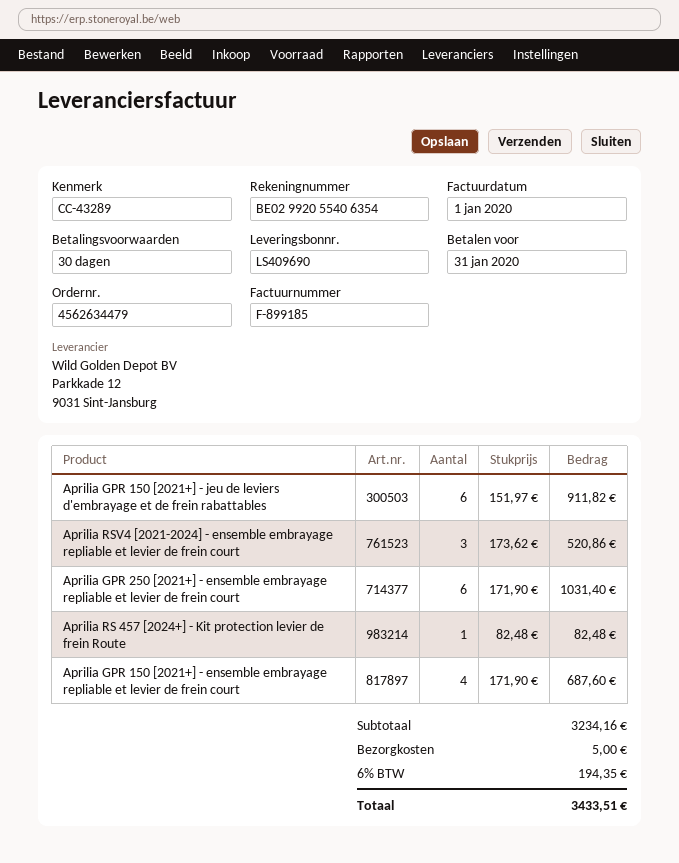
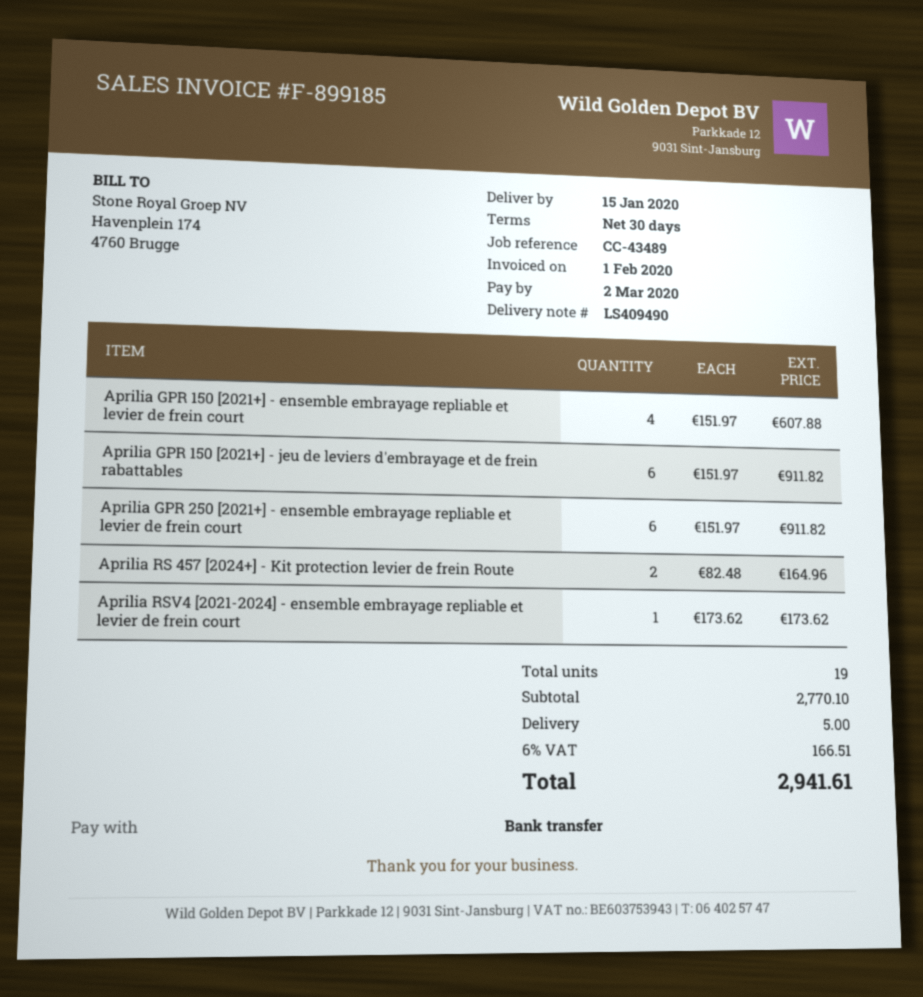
delivery note number: LS409690 -> LS409490
invoice date: 2020-01-01 -> 2020-02-01
due date: 2020-01-31 -> 2020-03-02
reference: CC-43289 -> CC-43489
Aprilia RSV4 [2021-2024] - ensemble embrayage repliable et levier de frein court: 3 x 173.62 = 520.86 -> 1 x 173.62 = 173.62
Aprilia GPR 250 [2021+] - ensemble embrayage repliable et levier de frein court: 6 x 171.90 = 1031.40 -> 6 x 151.97 = 911.82
Aprilia RS 457 [2024+] - Kit protection levier de frein Route: 1 x 82.48 = 82.48 -> 2 x 82.48 = 164.96
Aprilia GPR 150 [2021+] - ensemble embrayage repliable et levier de frein court: 4 x 171.90 = 687.60 -> 4 x 151.97 = 607.88
subtotal: 3234.16 -> 2770.10
tax: 6% = 194.35 -> 6% = 166.51
total: 3433.51 -> 2941.61

